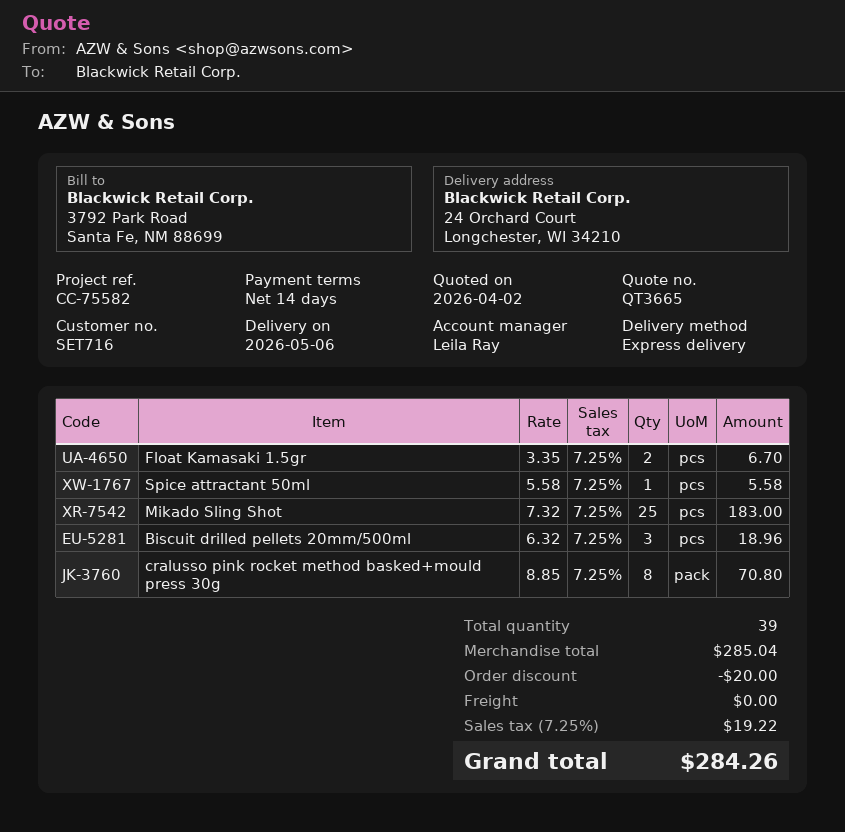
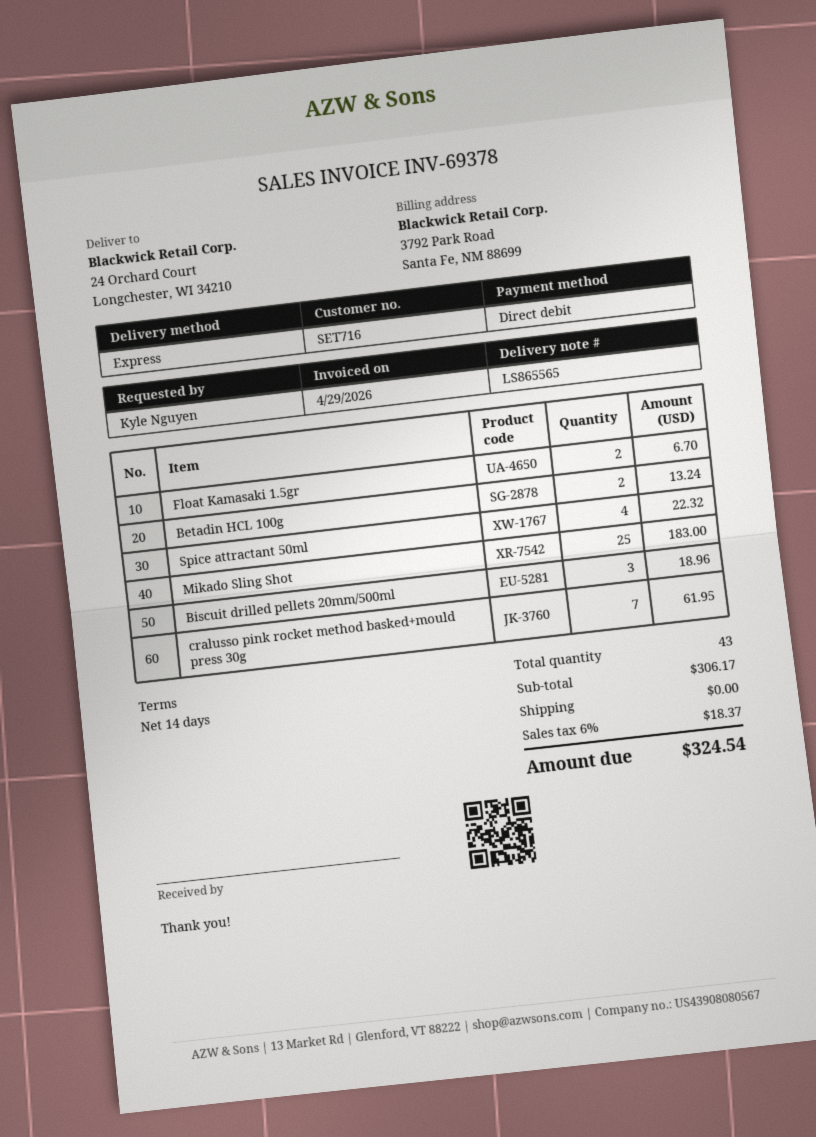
Spice attractant 50ml: 1 for 5.58 -> 4 for 22.32
cralusso pink rocket method basked+mould press 30g: 8 for 70.80 -> 7 for 61.95
Betadin HCL 100g: none -> 2 for 13.24
total quantity: 39 -> 43
subtotal: 285.04 -> 306.17
discount: 20.00 -> none
tax: 7.25% = 19.22 -> 6% = 18.37
total: 284.26 -> 324.54

